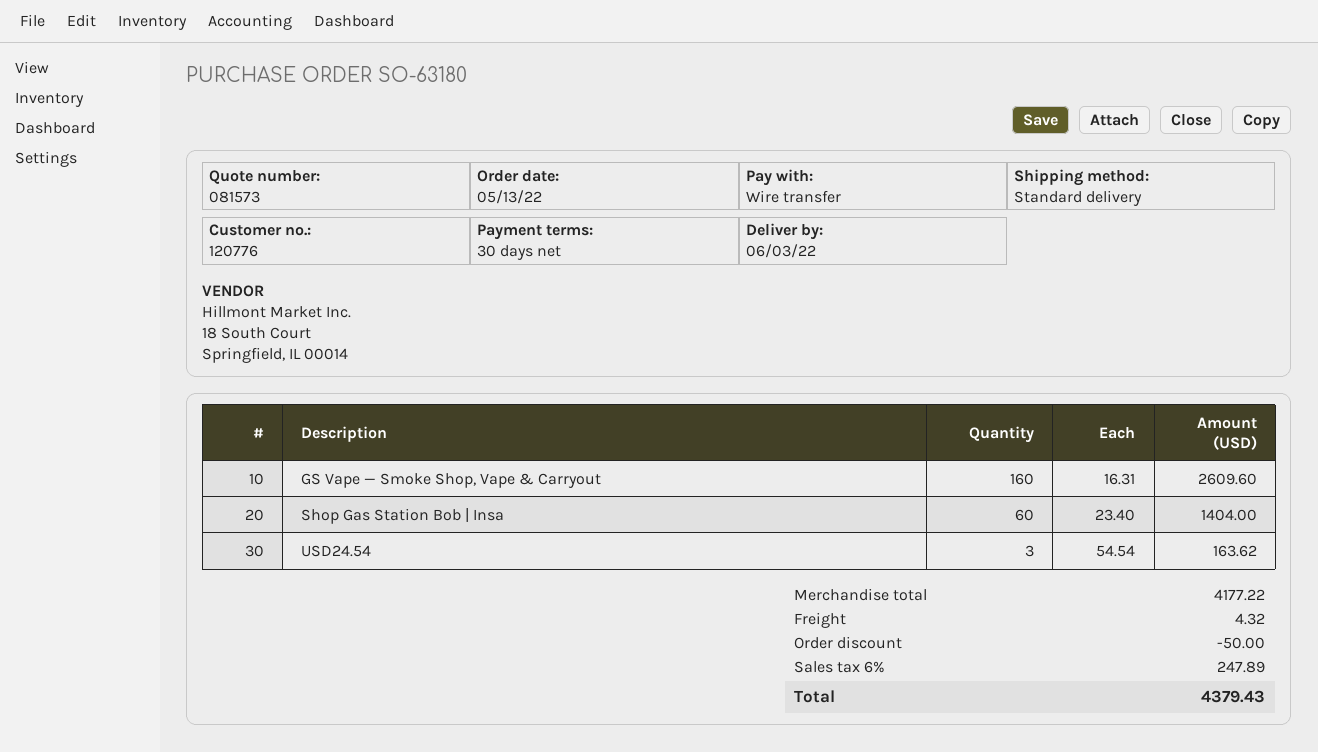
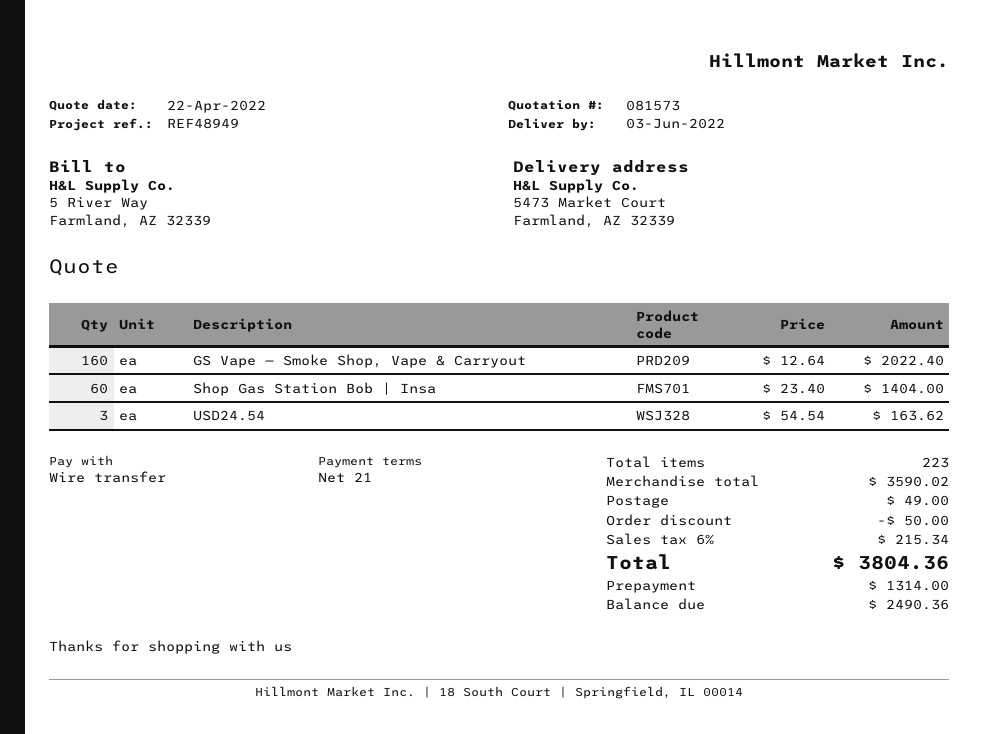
payment terms: 30 days -> 21 days
GS Vape — Smoke Shop, Vape & Carryout: 160 x 16.31 = 2609.60 -> 160 x 12.64 = 2022.40
subtotal: 4177.22 -> 3590.02
shipping: 4.32 -> 49.00
tax: 6% = 247.89 -> 6% = 215.34
total: 4379.43 -> 3804.36

